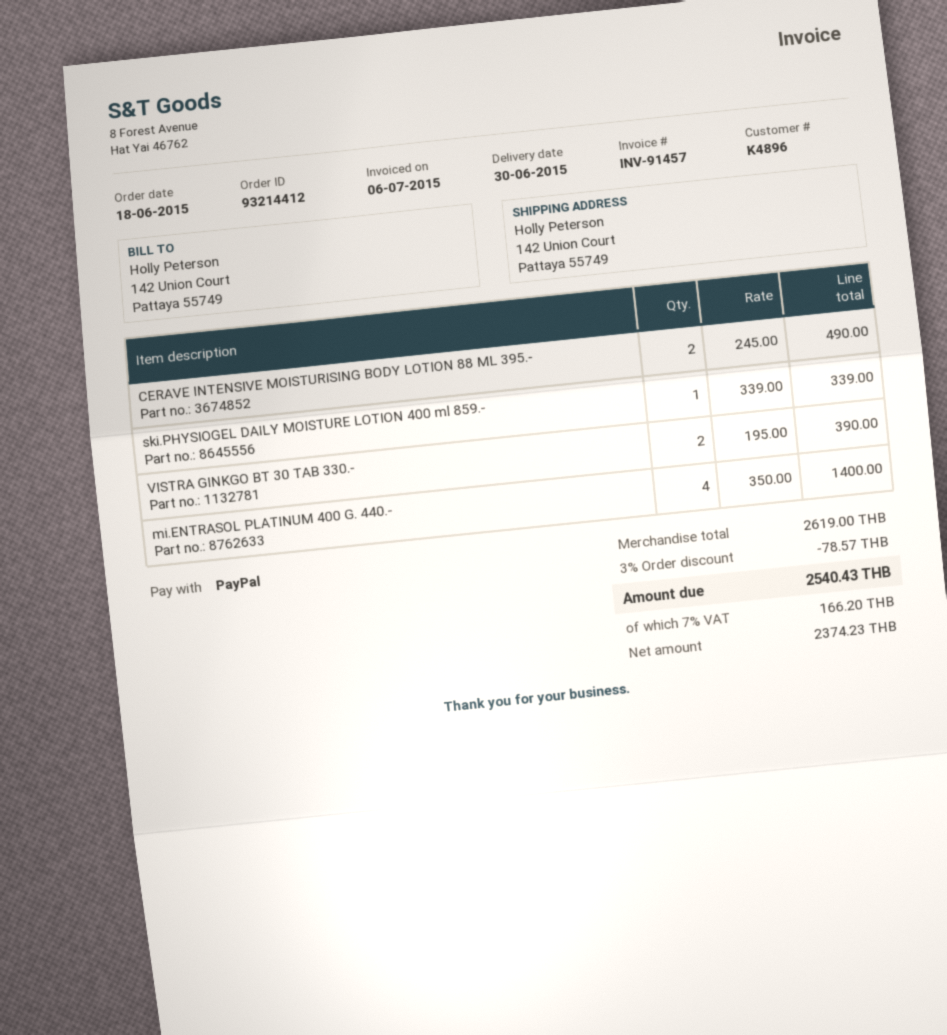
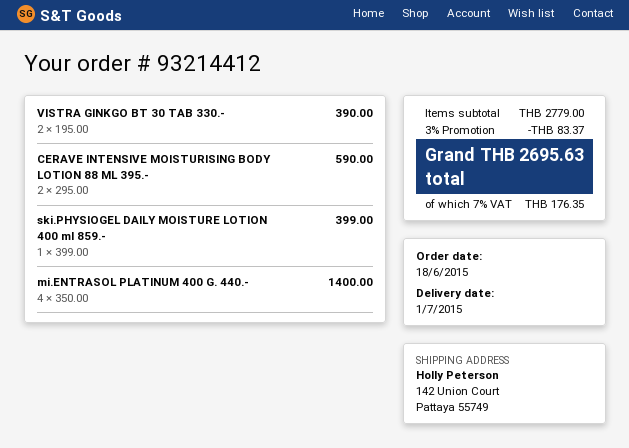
delivery date: 2015-06-30 -> 2015-07-01
CERAVE INTENSIVE MOISTURISING BODY LOTION 88 ML 395.-: 2 x 245.00 = 490.00 -> 2 x 295.00 = 590.00
ski.PHYSIOGEL DAILY MOISTURE LOTION 400 ml 859.-: 1 x 339.00 = 339.00 -> 1 x 399.00 = 399.00
subtotal: 2619.00 -> 2779.00
discount: 3% = 78.57 -> 3% = 83.37
tax: 7% = 166.20 -> 7% = 176.35
total: 2540.43 -> 2695.63

